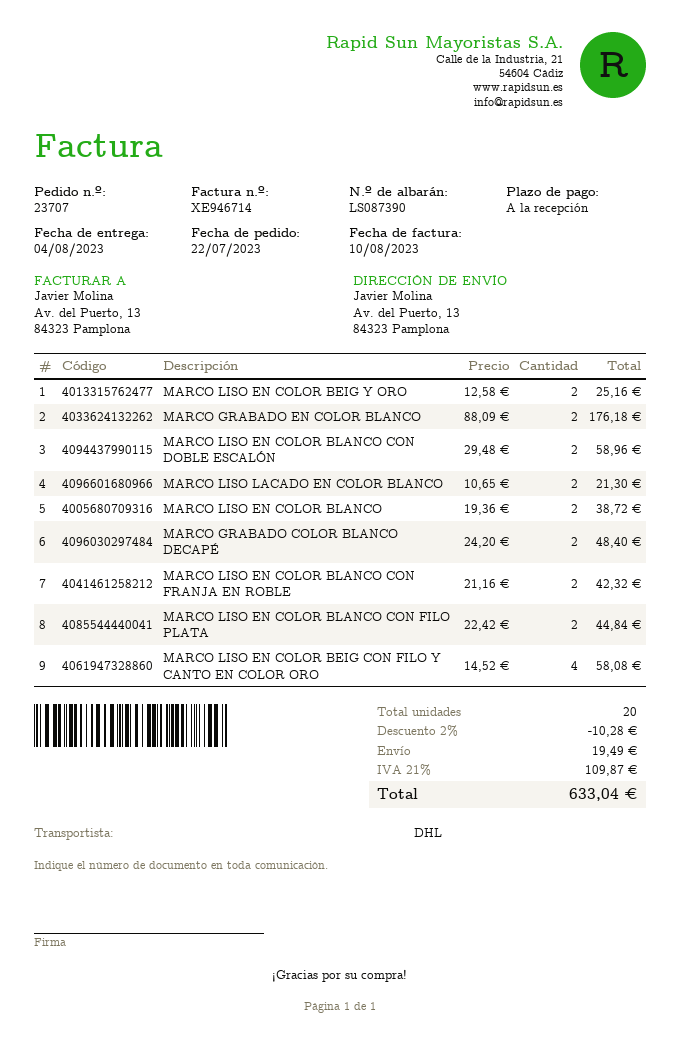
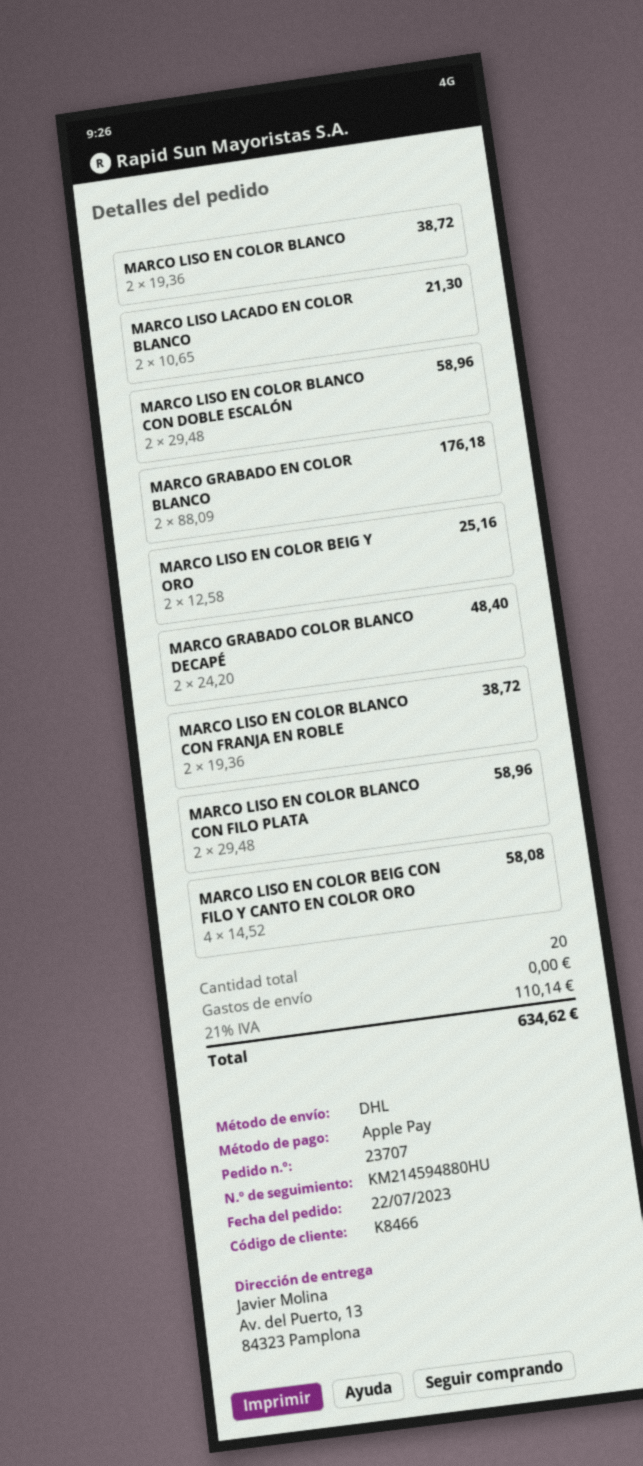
MARCO LISO EN COLOR BLANCO CON FRANJA EN ROBLE: 2 x 21.16 = 42.32 -> 2 x 19.36 = 38.72
MARCO LISO EN COLOR BLANCO CON FILO PLATA: 2 x 22.42 = 44.84 -> 2 x 29.48 = 58.96
discount: 2% = 10.28 -> none
shipping: 19.49 -> 0.00
tax: 21% = 109.87 -> 21% = 110.14
total: 633.04 -> 634.62

